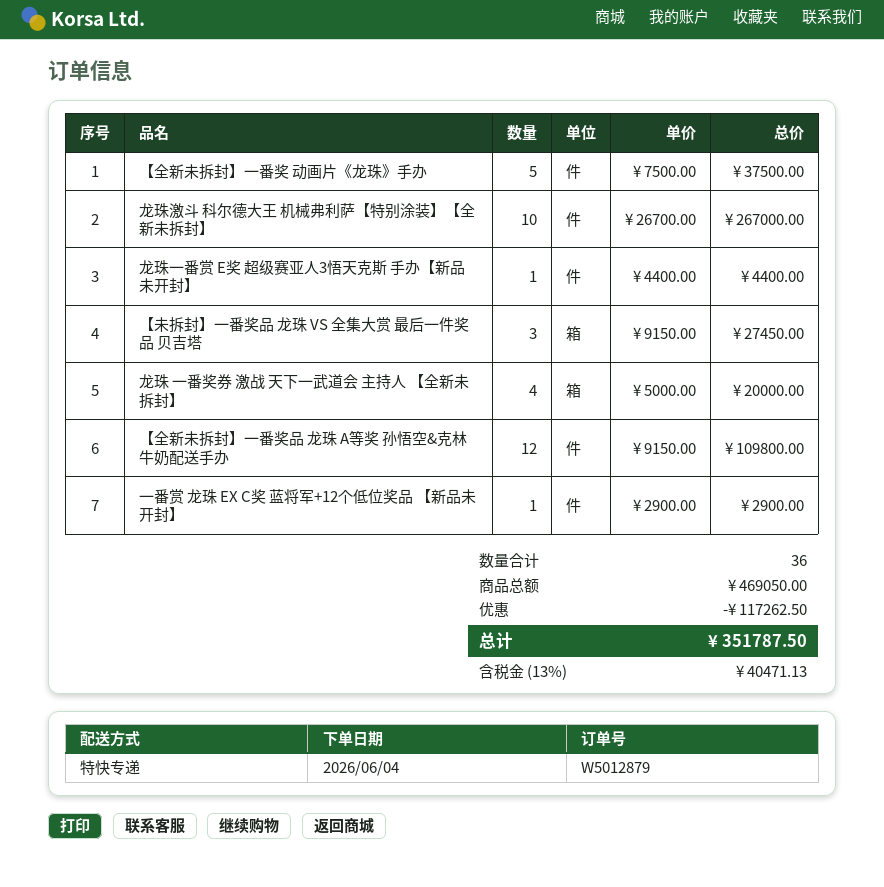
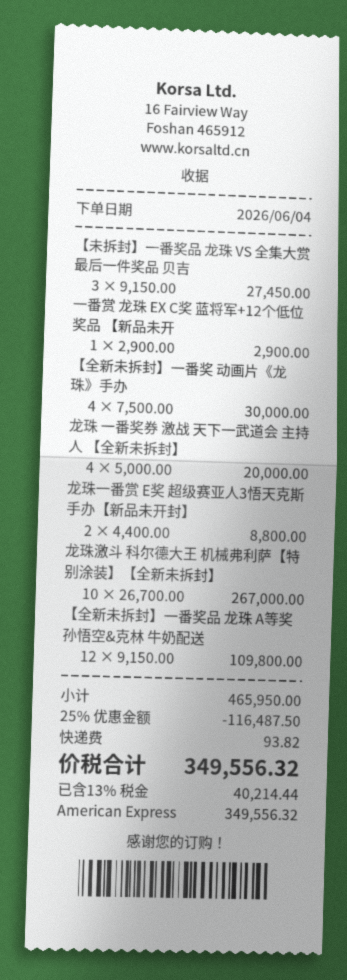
【全新未拆封】一番奖 动画片《龙珠》手办: 5 x 7500.00 = 37500.00 -> 4 x 7500.00 = 30000.00
龙珠一番赏 E奖 超级赛亚人3悟天克斯 手办【新品未开封】: 1 x 4400.00 = 4400.00 -> 2 x 4400.00 = 8800.00
subtotal: 469050.00 -> 465950.00
discount: 117262.50 -> 116487.50
shipping: none -> 93.82
tax: 13% = 40471.13 -> 13% = 40214.44
total: 351787.50 -> 349556.32

